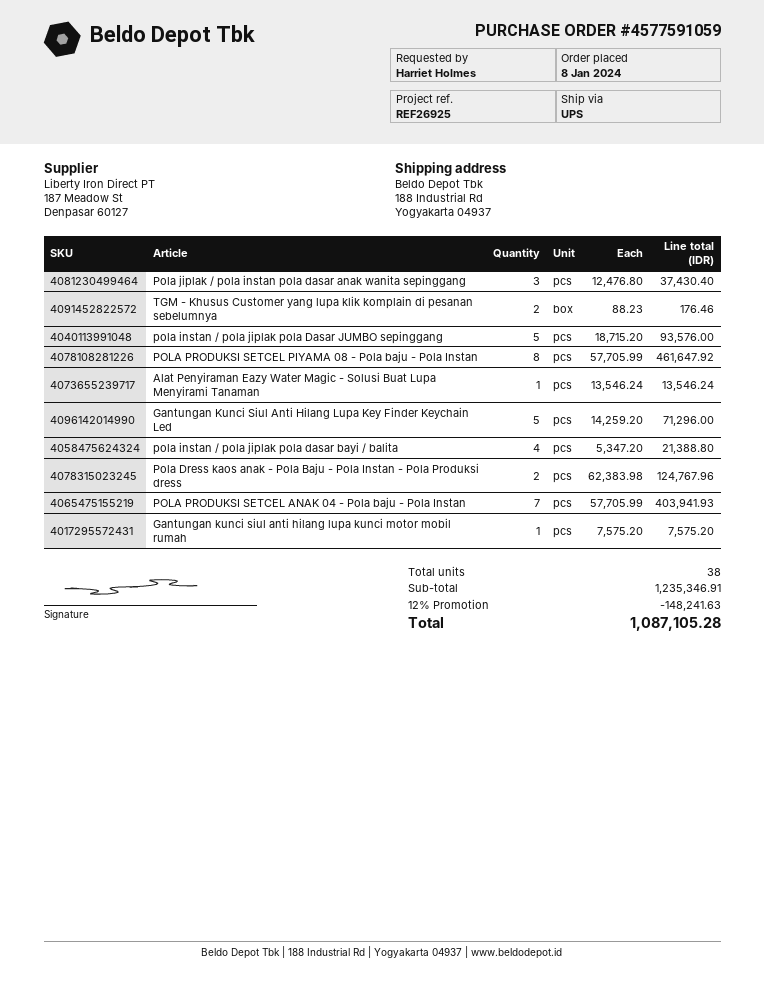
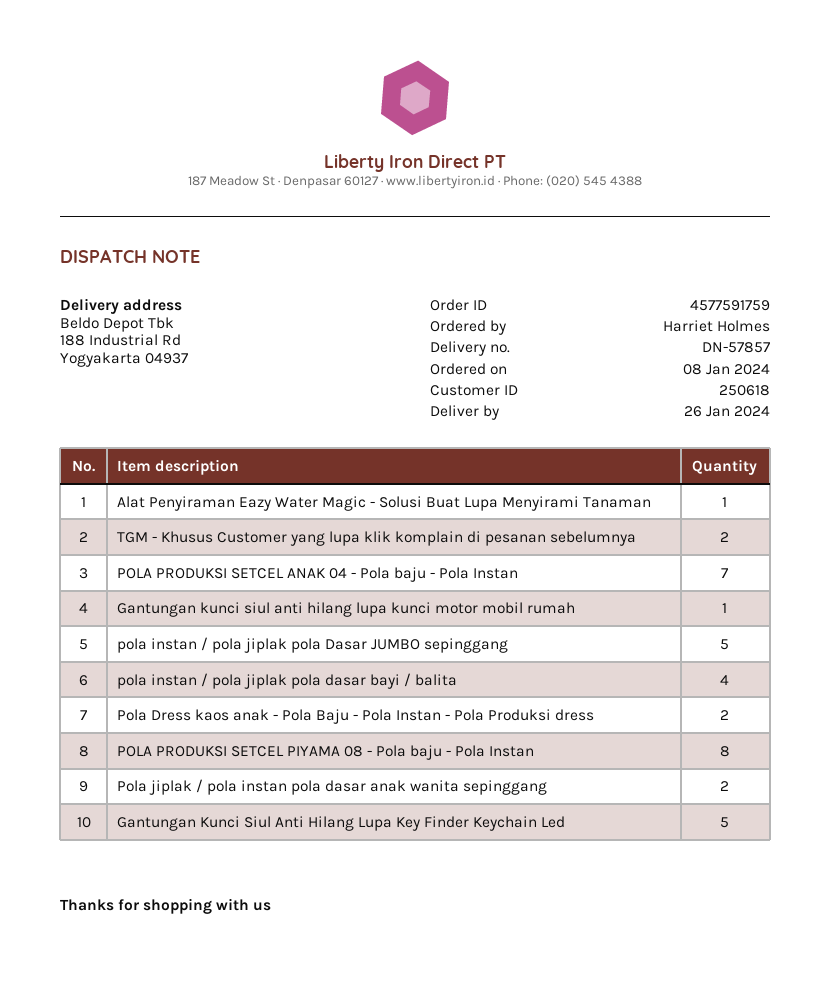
order number: 4577591059 -> 4577591759
Pola jiplak / pola instan pola dasar anak wanita sepinggang: 3 -> 2

